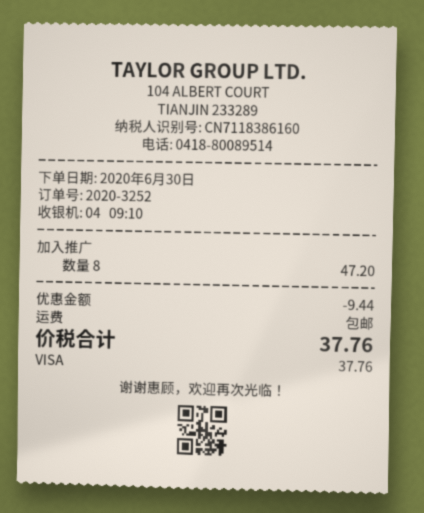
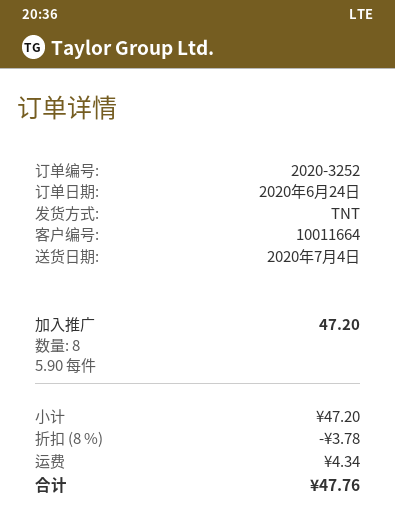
order date: 2020-06-30 -> 2020-06-24
discount: 9.44 -> 3.78
shipping: 0.00 -> 4.34
total: 37.76 -> 47.76

